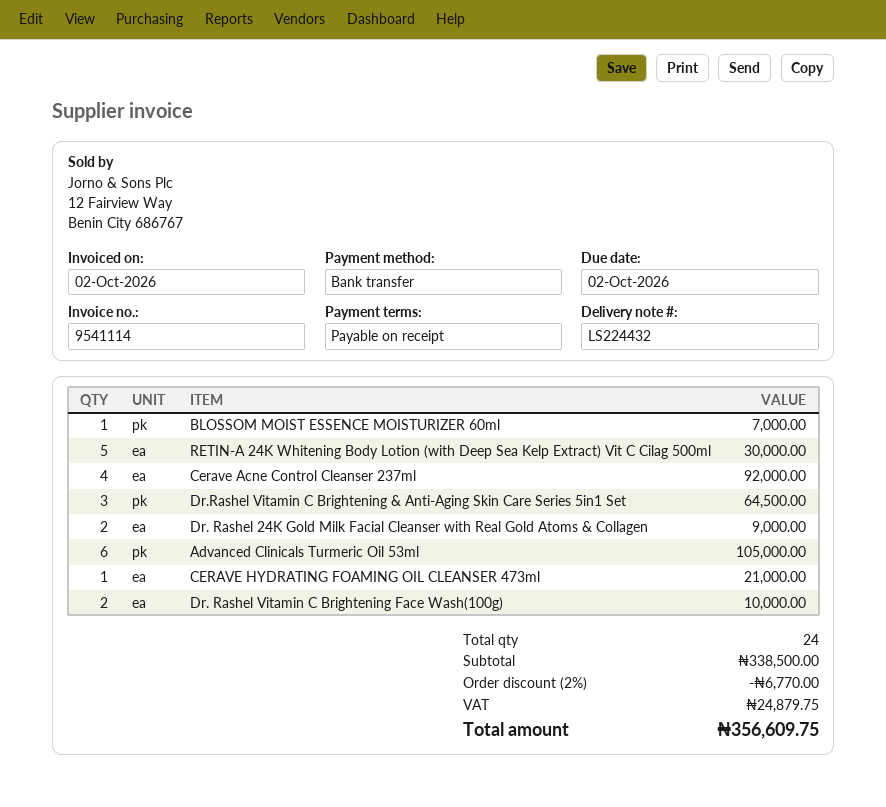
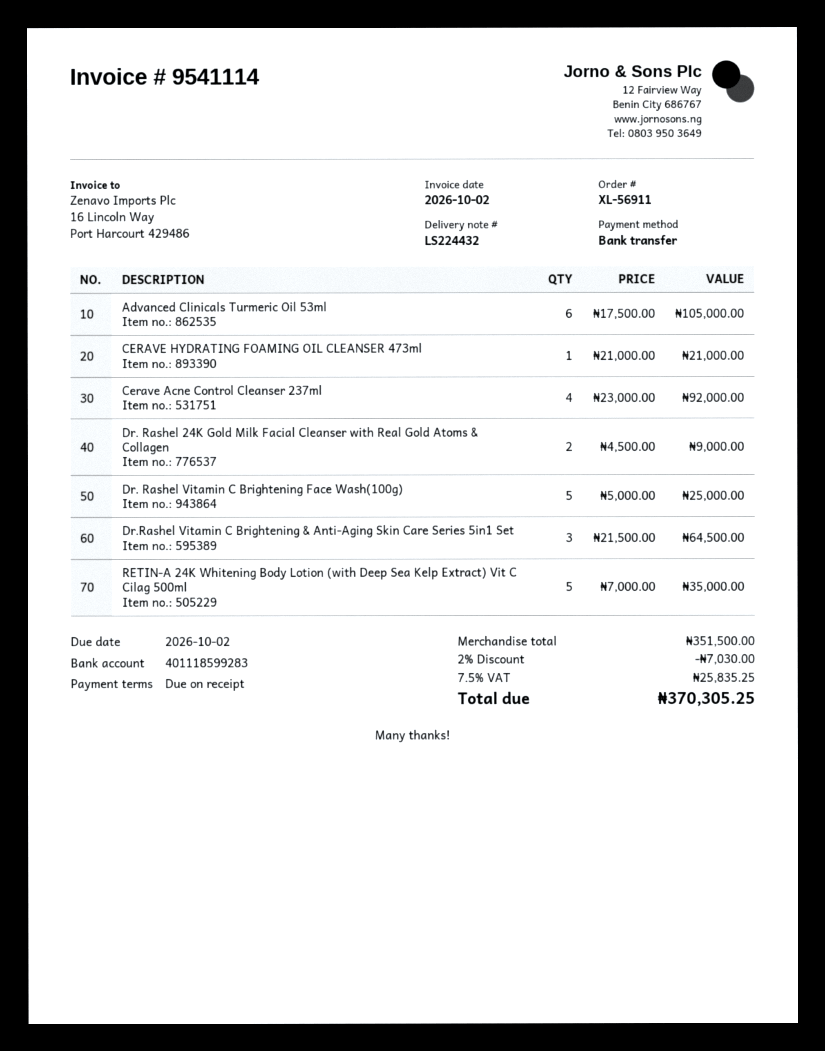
BLOSSOM MOIST ESSENCE MOISTURIZER 60ml: 1 for 7000.00 -> none
RETIN-A 24K Whitening Body Lotion (with Deep Sea Kelp Extract) Vit C Cilag 500ml: 5 for 30000.00 -> 5 for 35000.00
Dr. Rashel Vitamin C Brightening Face Wash(100g): 2 for 10000.00 -> 5 for 25000.00
subtotal: 338500.00 -> 351500.00
discount: 2% = 6770.00 -> 2% = 7030.00
tax: 24879.75 -> 25835.25
total: 356609.75 -> 370305.25

